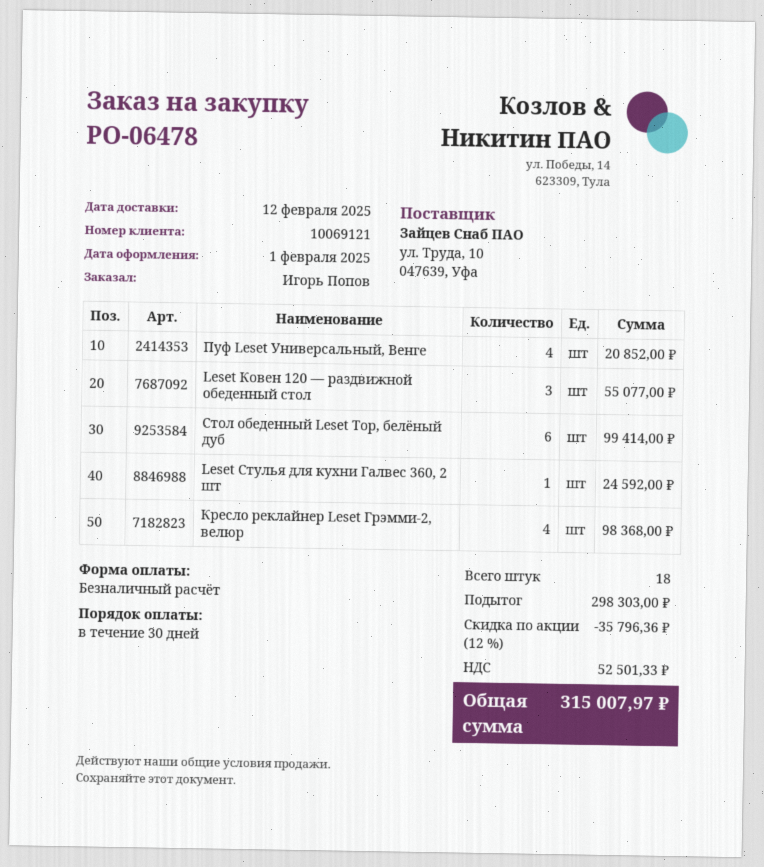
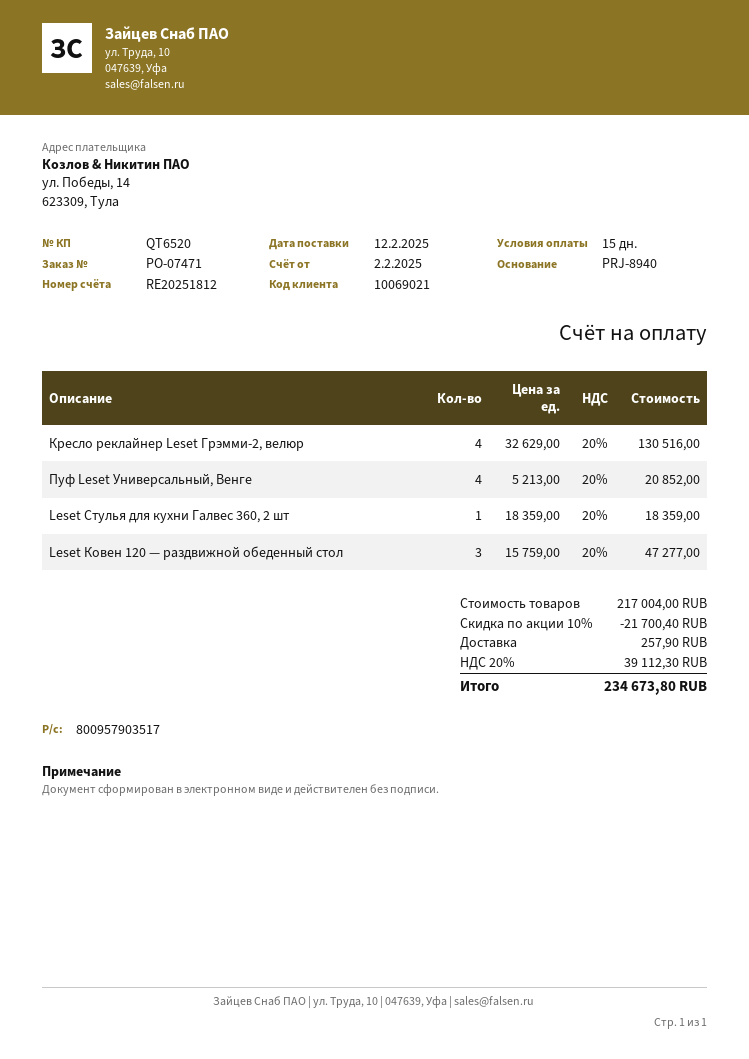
order number: PO-06478 -> PO-07471
payment terms: 30 days -> 15 days
customer number: 10069121 -> 10069021
Leset Ковен 120 — раздвижной обеденный стол: 3 for 55077.00 -> 3 for 47277.00
Стол обеденный Leset Тор, белёный дуб: 6 for 99414.00 -> none
Leset Стулья для кухни Галвес 360, 2 шт: 1 for 24592.00 -> 1 for 18359.00
Кресло реклайнер Leset Грэмми-2, велюр: 4 for 98368.00 -> 4 for 130516.00
subtotal: 298303.00 -> 217004.00
discount: 12% = 35796.36 -> 10% = 21700.40
shipping: none -> 257.90
tax: 52501.33 -> 39112.30
total: 315007.97 -> 234673.80

